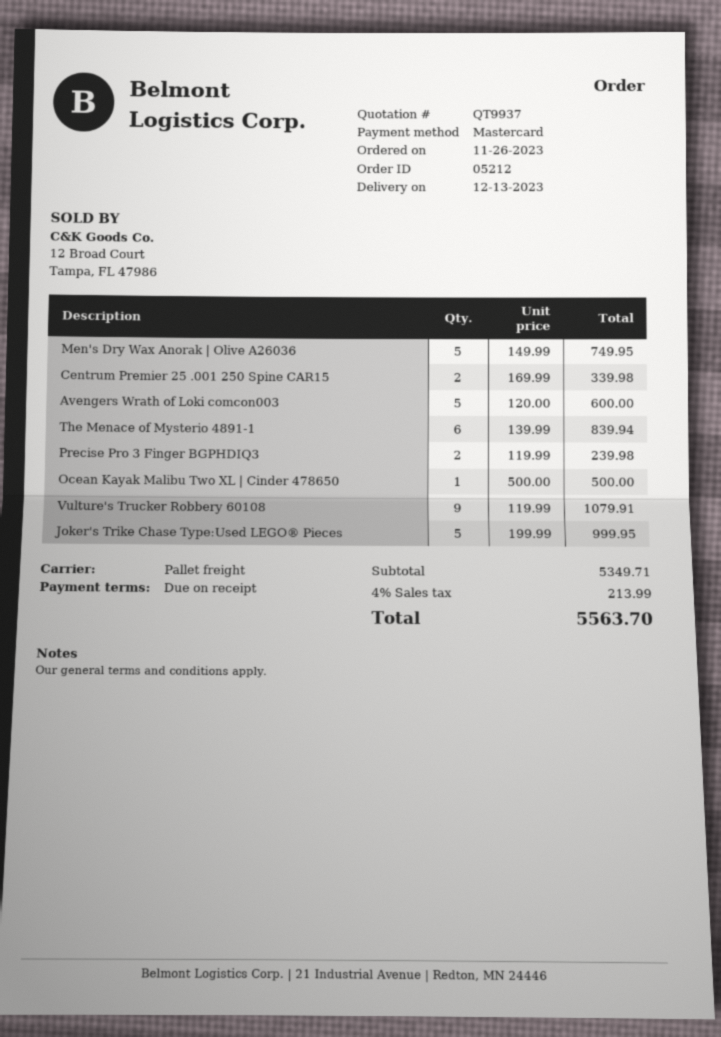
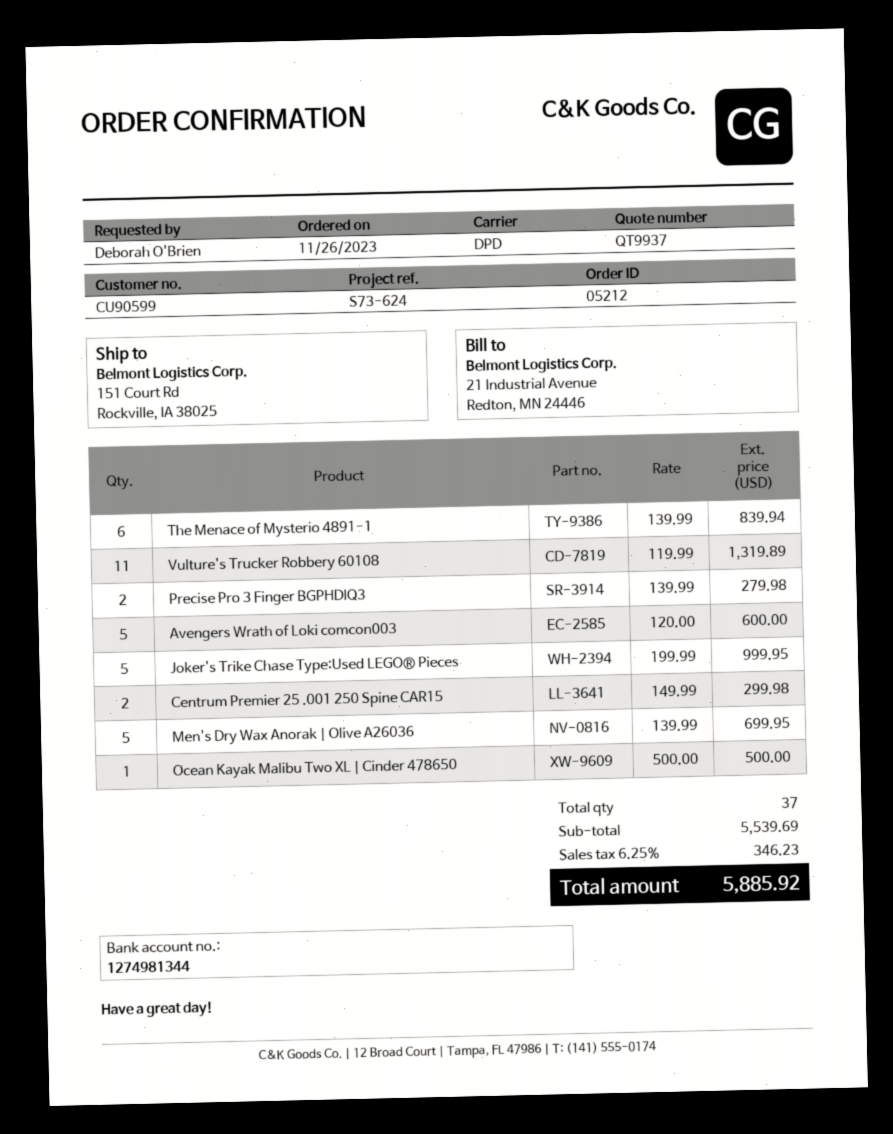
shipping method: pallet freight -> DPD
Men's Dry Wax Anorak | Olive A26036: 5 x 149.99 = 749.95 -> 5 x 139.99 = 699.95
Centrum Premier 25 .001 250 Spine CAR15: 2 x 169.99 = 339.98 -> 2 x 149.99 = 299.98
Precise Pro 3 Finger BGPHDIQ3: 2 x 119.99 = 239.98 -> 2 x 139.99 = 279.98
Vulture's Trucker Robbery 60108: 9 x 119.99 = 1079.91 -> 11 x 119.99 = 1319.89
subtotal: 5349.71 -> 5539.69
tax: 4% = 213.99 -> 6.25% = 346.23
total: 5563.70 -> 5885.92

